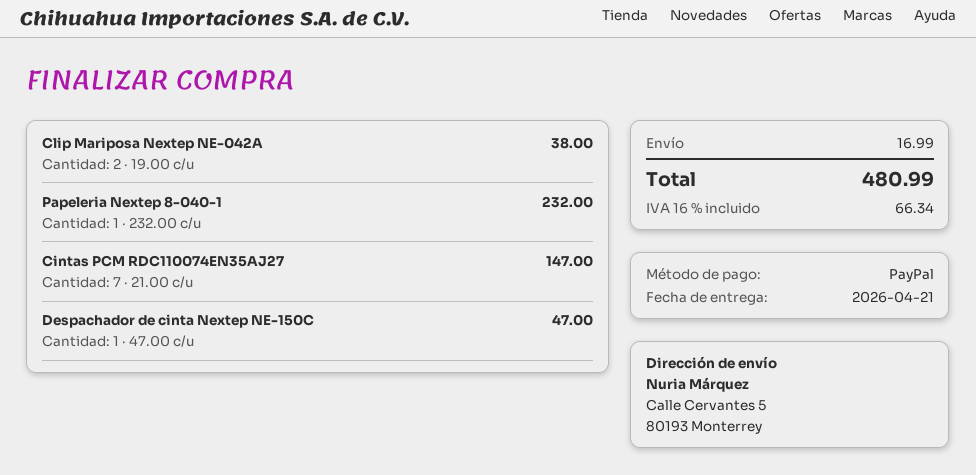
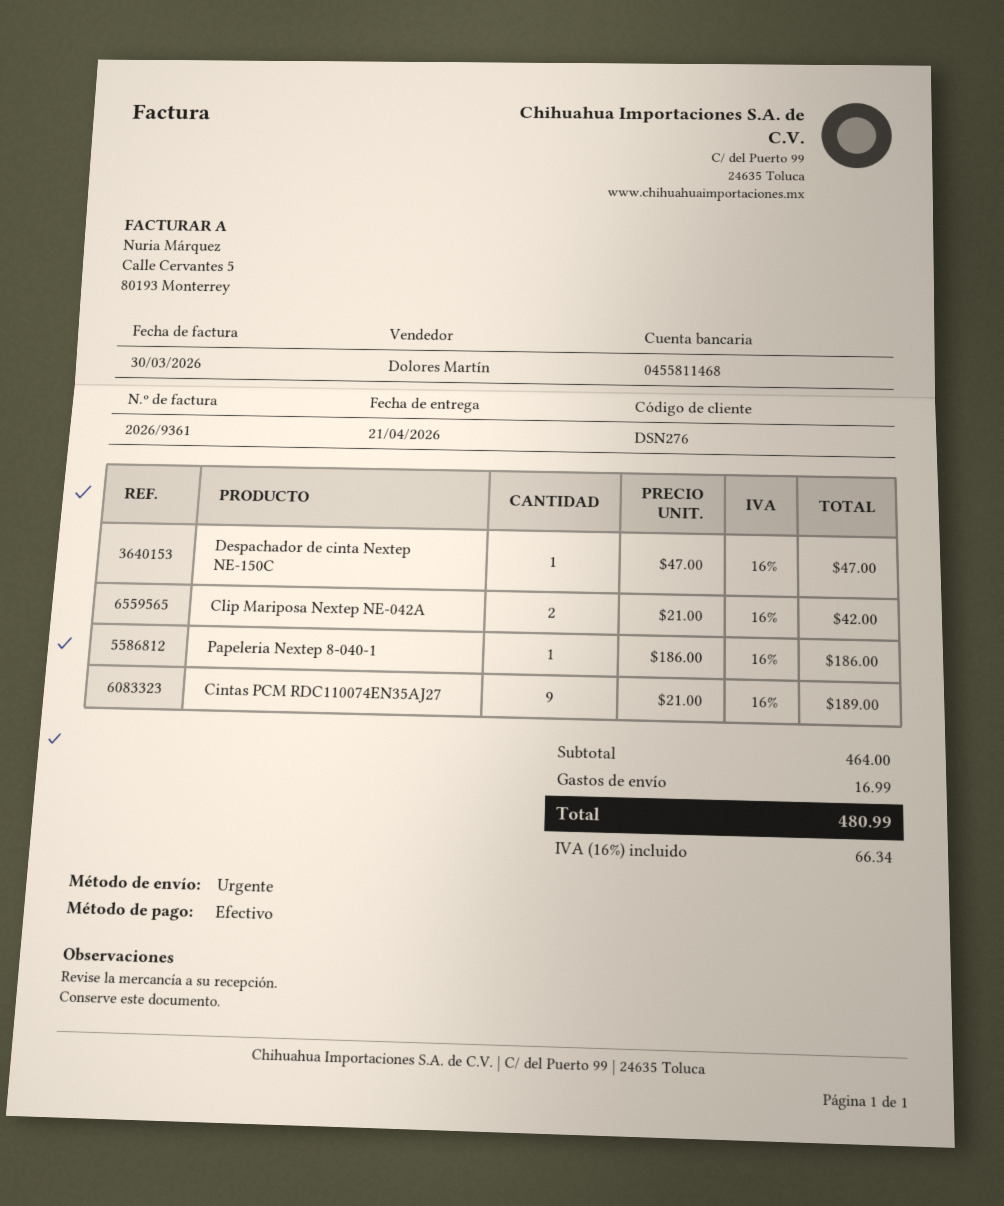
payment method: PayPal -> cash
Clip Mariposa Nextep NE-042A: 2 x 19.00 = 38.00 -> 2 x 21.00 = 42.00
Papeleria Nextep 8-040-1: 1 x 232.00 = 232.00 -> 1 x 186.00 = 186.00
Cintas PCM RDC110074EN35AJ27: 7 x 21.00 = 147.00 -> 9 x 21.00 = 189.00

